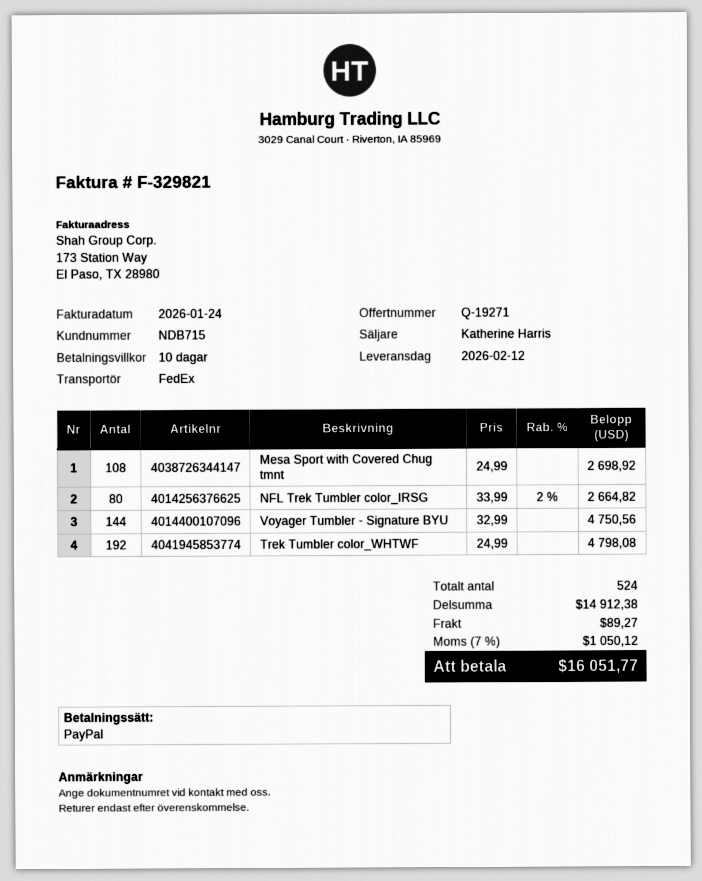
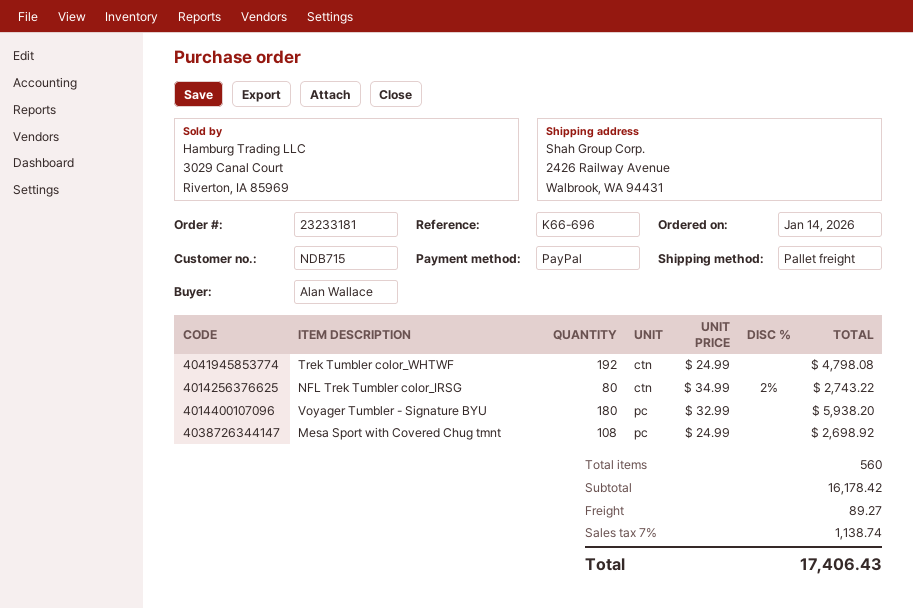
shipping method: FedEx -> pallet freight
NFL Trek Tumbler color_IRSG: 80 x 33.99 - 2% = 2664.82 -> 80 x 34.99 - 2% = 2743.22
Voyager Tumbler - Signature BYU: 144 x 32.99 = 4750.56 -> 180 x 32.99 = 5938.20
total quantity: 524 -> 560
subtotal: 14912.38 -> 16178.42
tax: 7% = 1050.12 -> 7% = 1138.74
total: 16051.77 -> 17406.43

